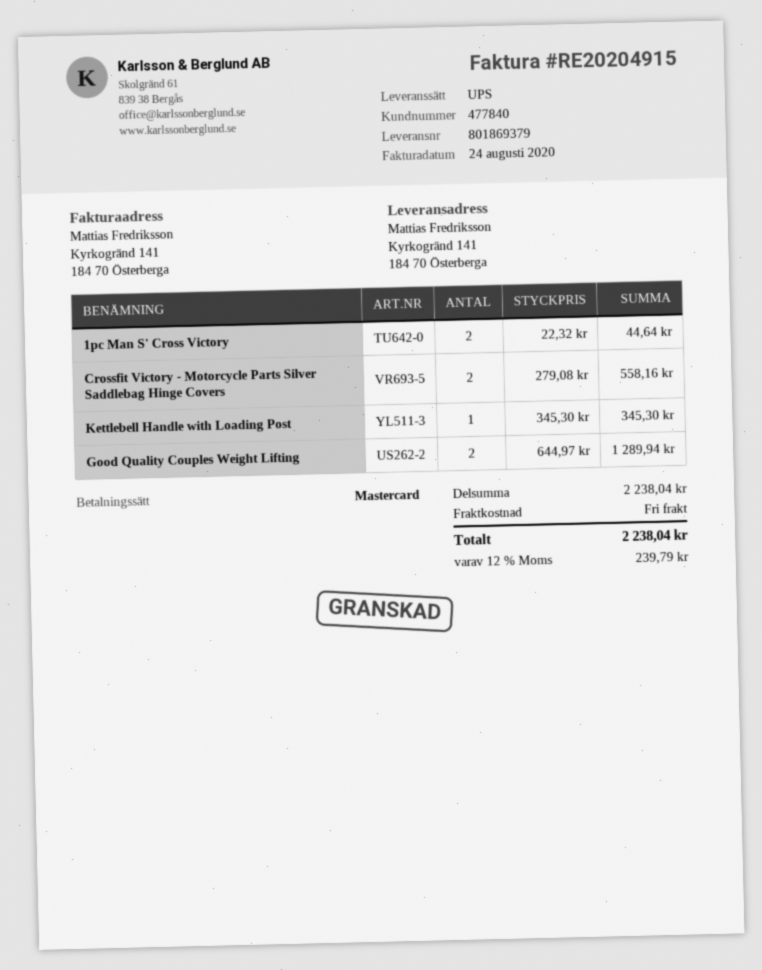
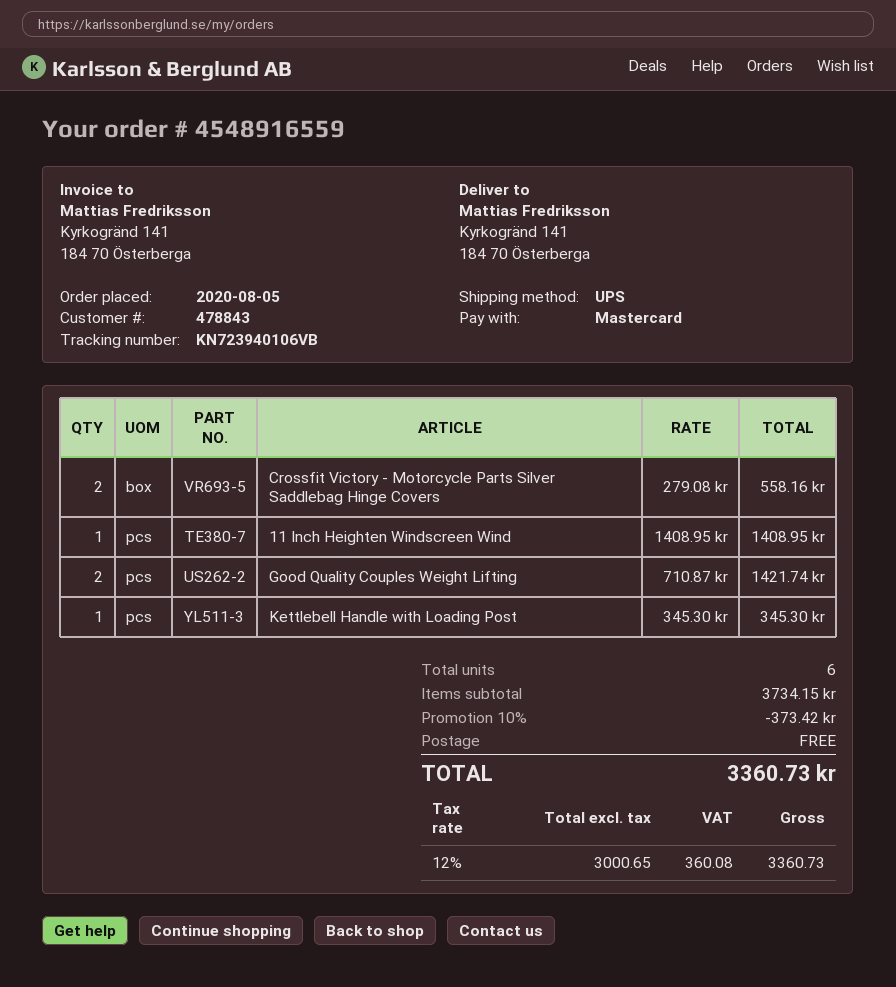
customer number: 477840 -> 478843
1pc Man S' Cross Victory: 2 x 22.32 = 44.64 -> none
Good Quality Couples Weight Lifting: 2 x 644.97 = 1289.94 -> 2 x 710.87 = 1421.74
11 Inch Heighten Windscreen Wind: none -> 1 x 1408.95 = 1408.95
subtotal: 2238.04 -> 3734.15
discount: none -> 10% = 373.42
tax: 12% = 239.79 -> 12% = 360.08
total: 2238.04 -> 3360.73

